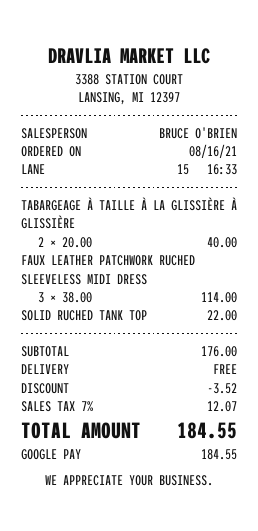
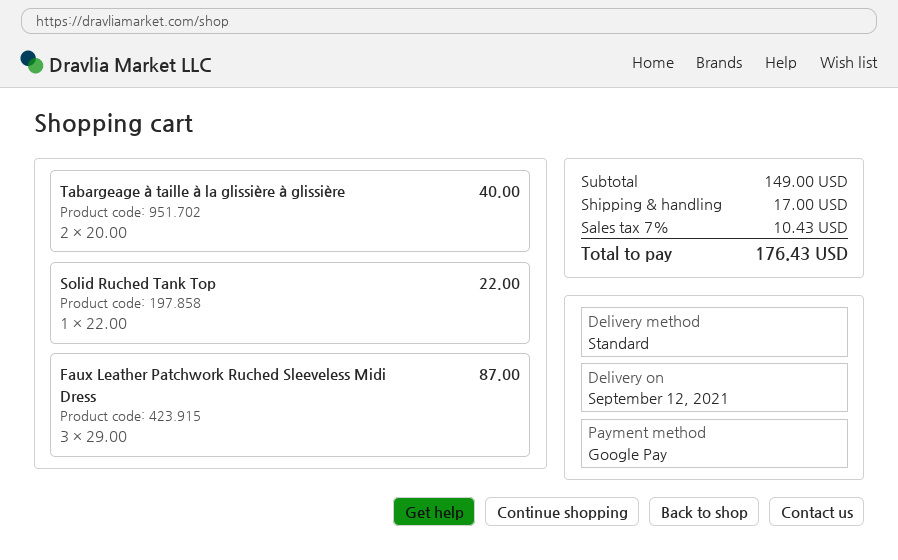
FAUX LEATHER PATCHWORK RUCHED SLEEVELESS MIDI DRESS: 3 x 38.00 = 114.00 -> 3 x 29.00 = 87.00
subtotal: 176.00 -> 149.00
discount: 3.52 -> none
shipping: 0.00 -> 17.00
tax: 7% = 12.07 -> 7% = 10.43
total: 184.55 -> 176.43

